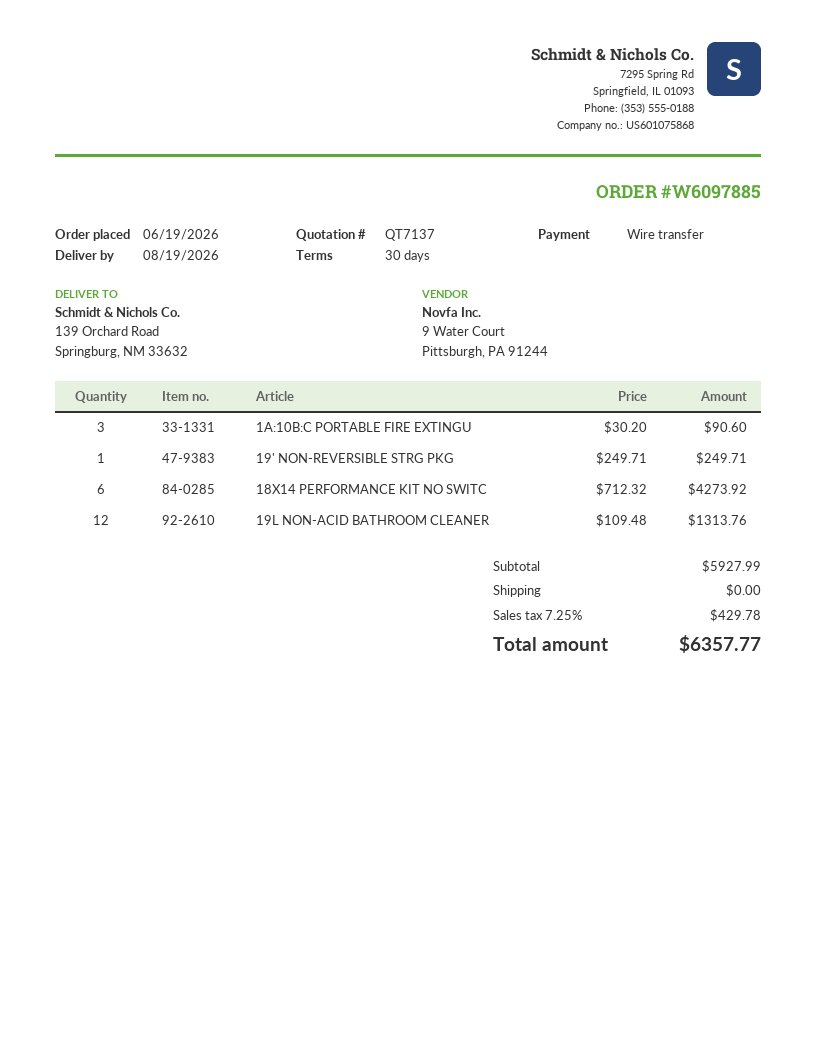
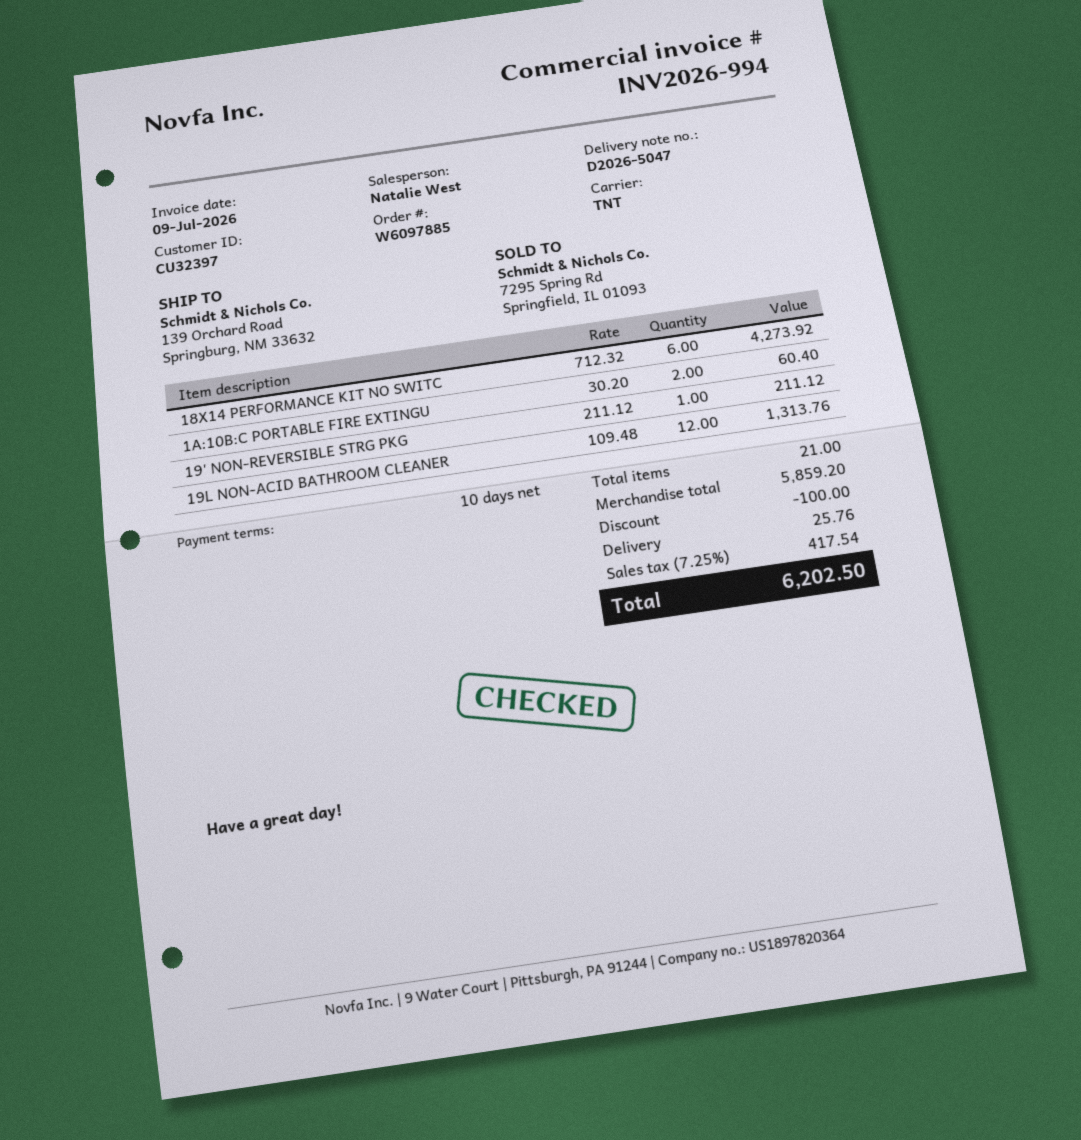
payment terms: 30 days -> 10 days
1A:10B:C PORTABLE FIRE EXTINGU: 3 x 30.20 = 90.60 -> 2 x 30.20 = 60.40
19' NON-REVERSIBLE STRG PKG: 1 x 249.71 = 249.71 -> 1 x 211.12 = 211.12
subtotal: 5927.99 -> 5859.20
discount: none -> 100.00
shipping: 0.00 -> 25.76
tax: 7.25% = 429.78 -> 7.25% = 417.54
total: 6357.77 -> 6202.50

